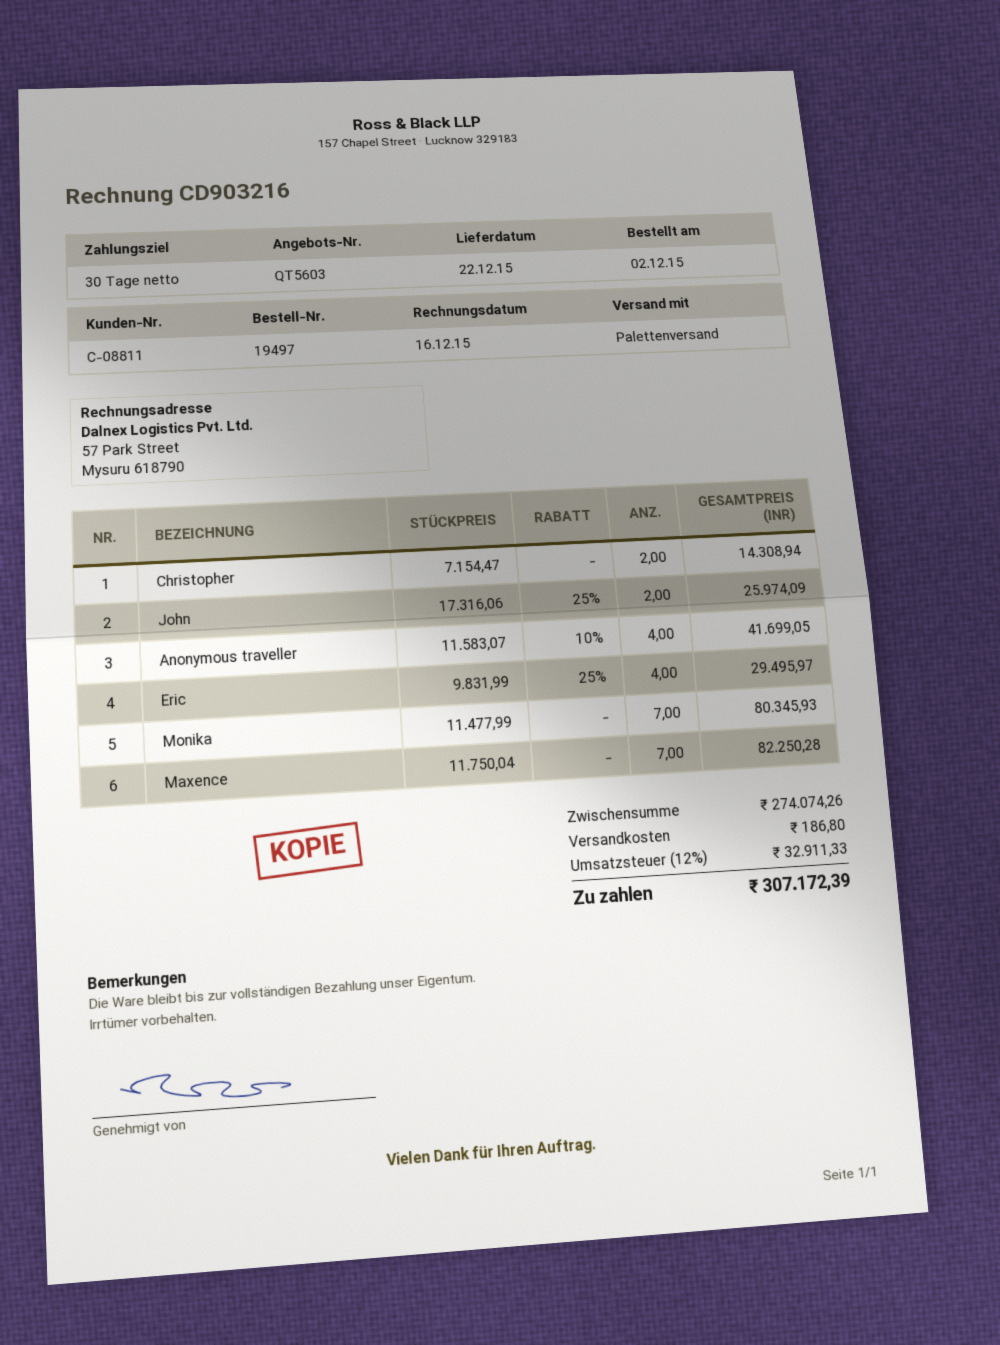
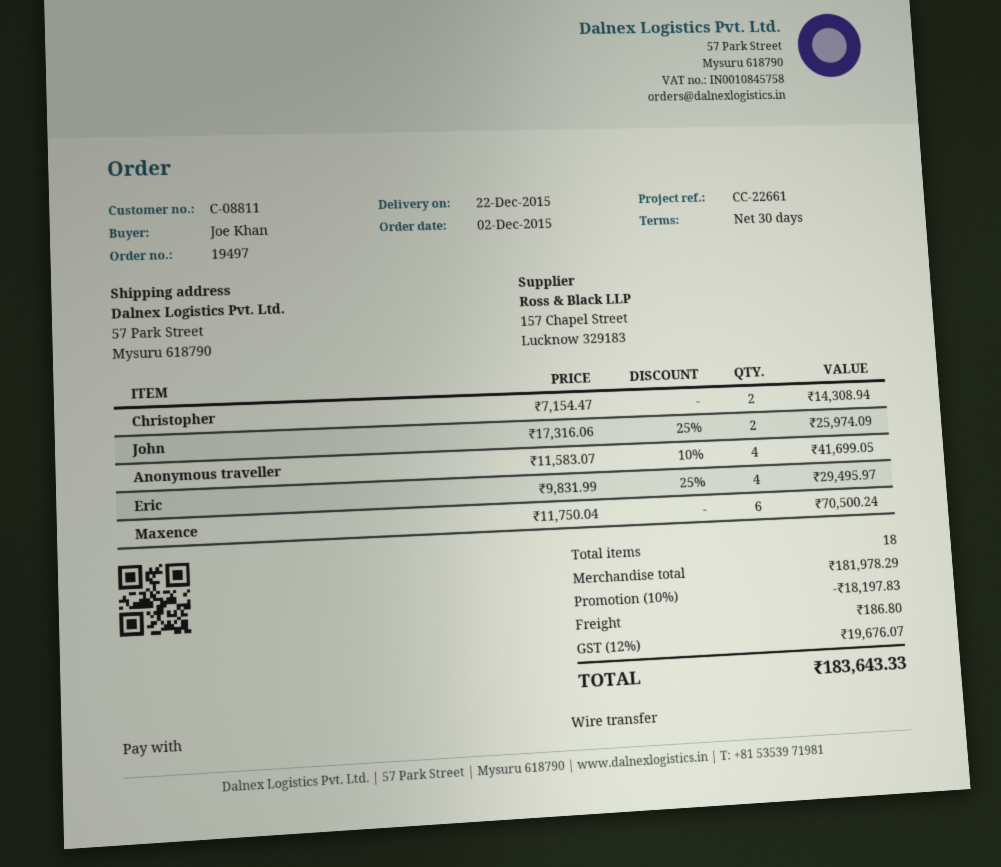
Monika: 7 x 11477.99 = 80345.93 -> none
Maxence: 7 x 11750.04 = 82250.28 -> 6 x 11750.04 = 70500.24
subtotal: 274074.26 -> 181978.29
discount: none -> 10% = 18197.83
tax: 12% = 32911.33 -> 12% = 19676.07
total: 307172.39 -> 183643.33

